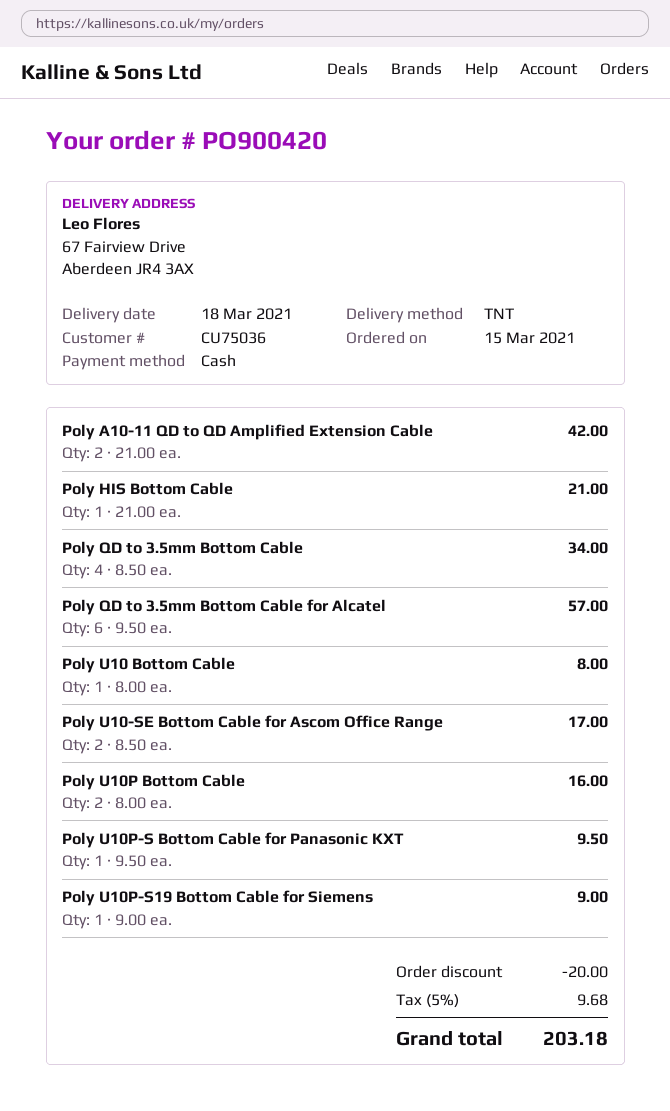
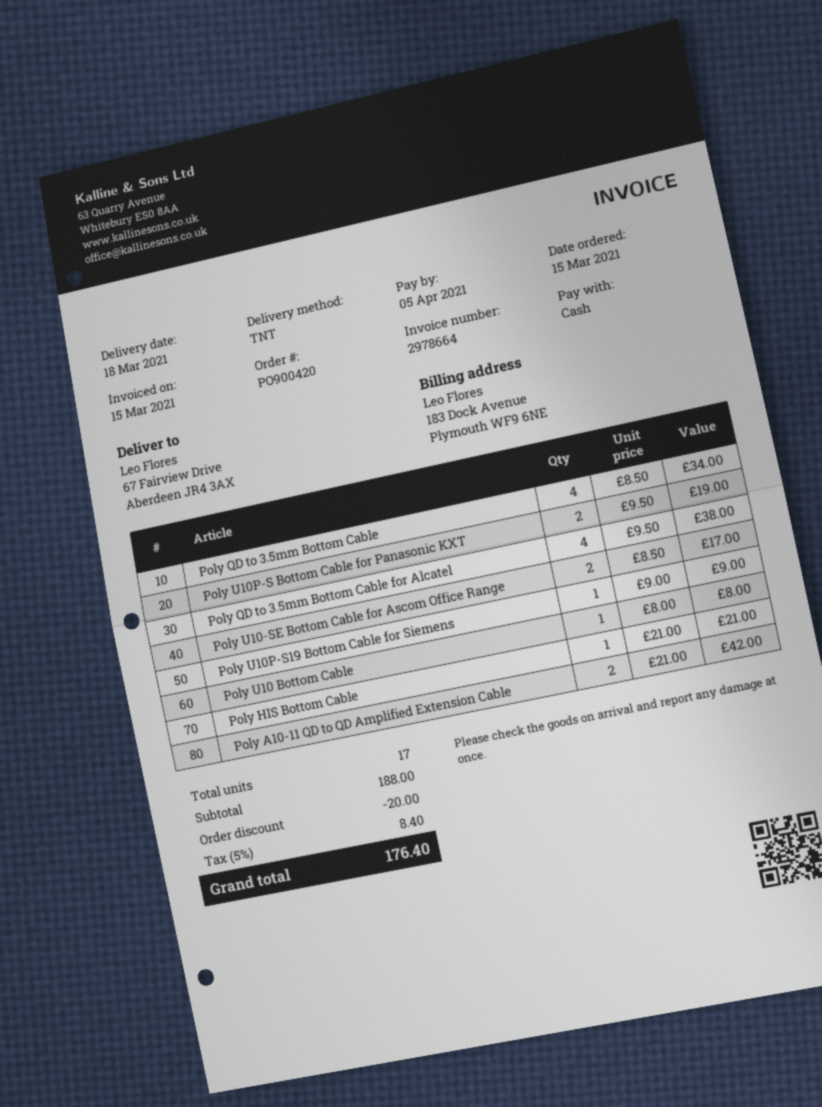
Poly QD to 3.5mm Bottom Cable for Alcatel: 6 x 9.50 = 57.00 -> 4 x 9.50 = 38.00
Poly U10P Bottom Cable: 2 x 8.00 = 16.00 -> none
Poly U10P-S Bottom Cable for Panasonic KXT: 1 x 9.50 = 9.50 -> 2 x 9.50 = 19.00
tax: 5% = 9.68 -> 5% = 8.40
total: 203.18 -> 176.40

